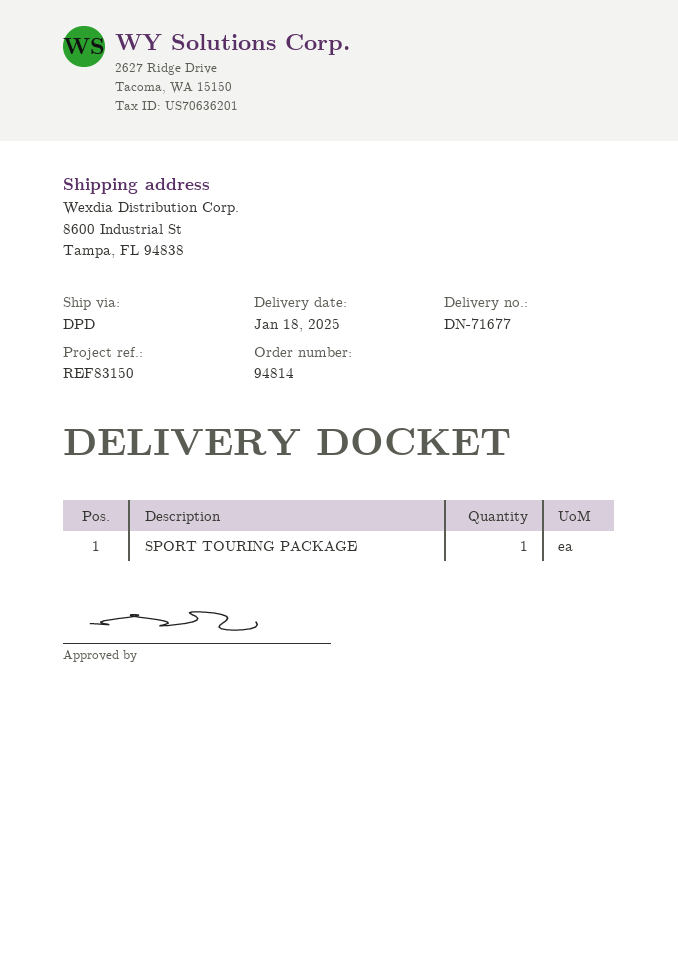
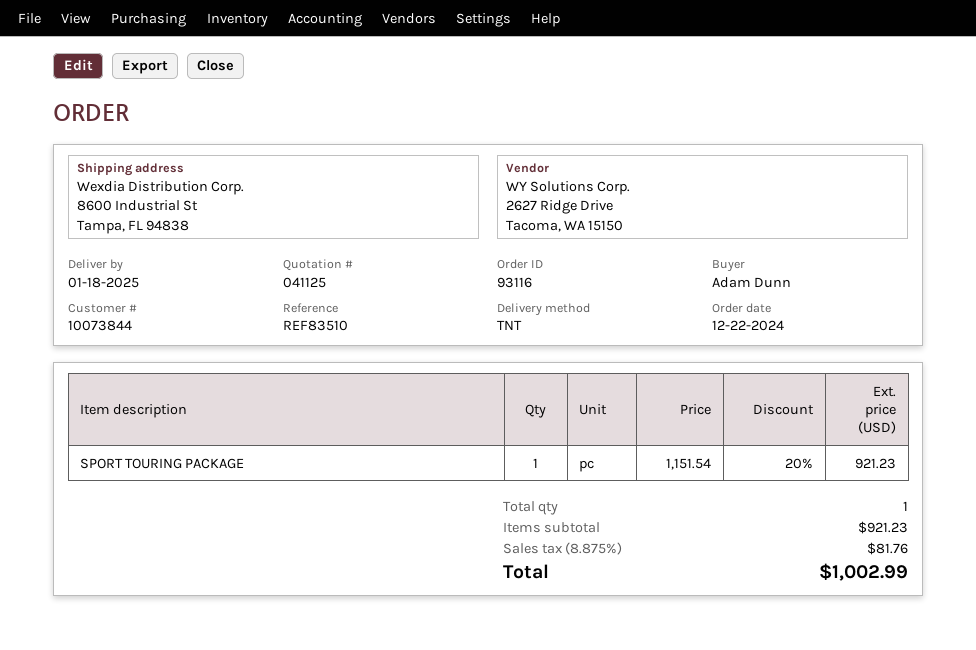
order number: 94814 -> 93116
reference: REF83150 -> REF83510
shipping method: DPD -> TNT

